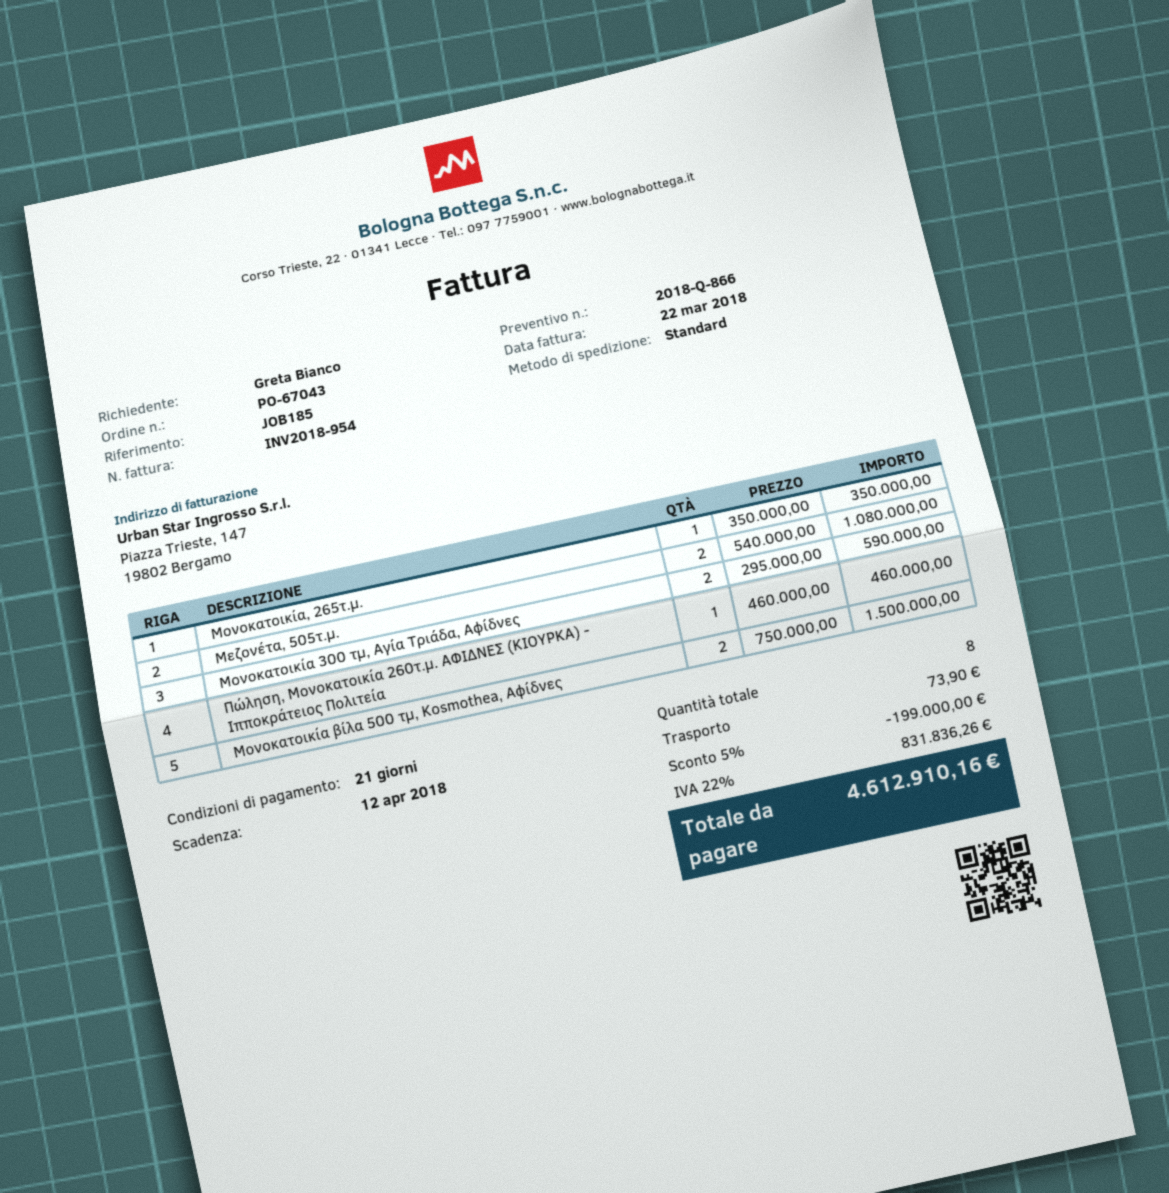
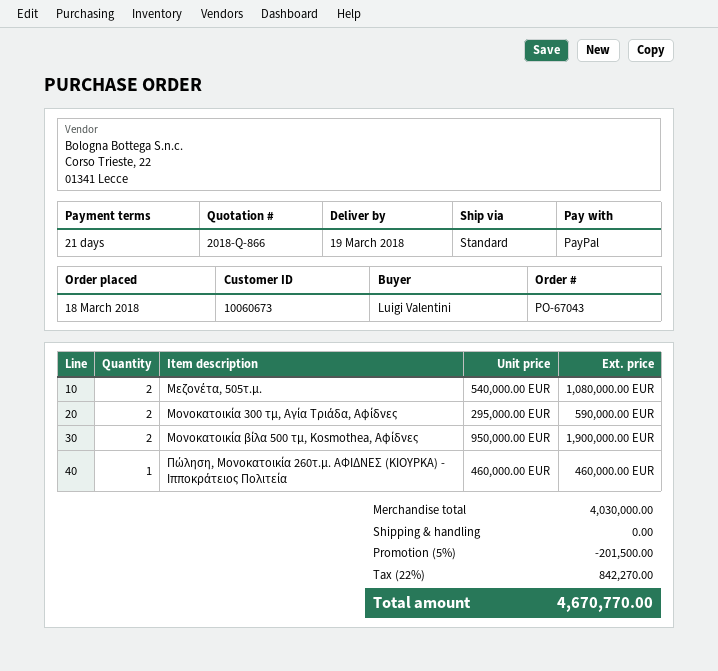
ordered by: Greta Bianco -> Luigi Valentini
Μονοκατοικία, 265τ.μ.: 1 x 350000.00 = 350000.00 -> none
Μονοκατοικία βίλα 500 τμ, Kosmothea, Αφίδνες: 2 x 750000.00 = 1500000.00 -> 2 x 950000.00 = 1900000.00
discount: 5% = 199000.00 -> 5% = 201500.00
shipping: 73.90 -> 0.00
tax: 22% = 831836.26 -> 22% = 842270.00
total: 4612910.16 -> 4670770.00

